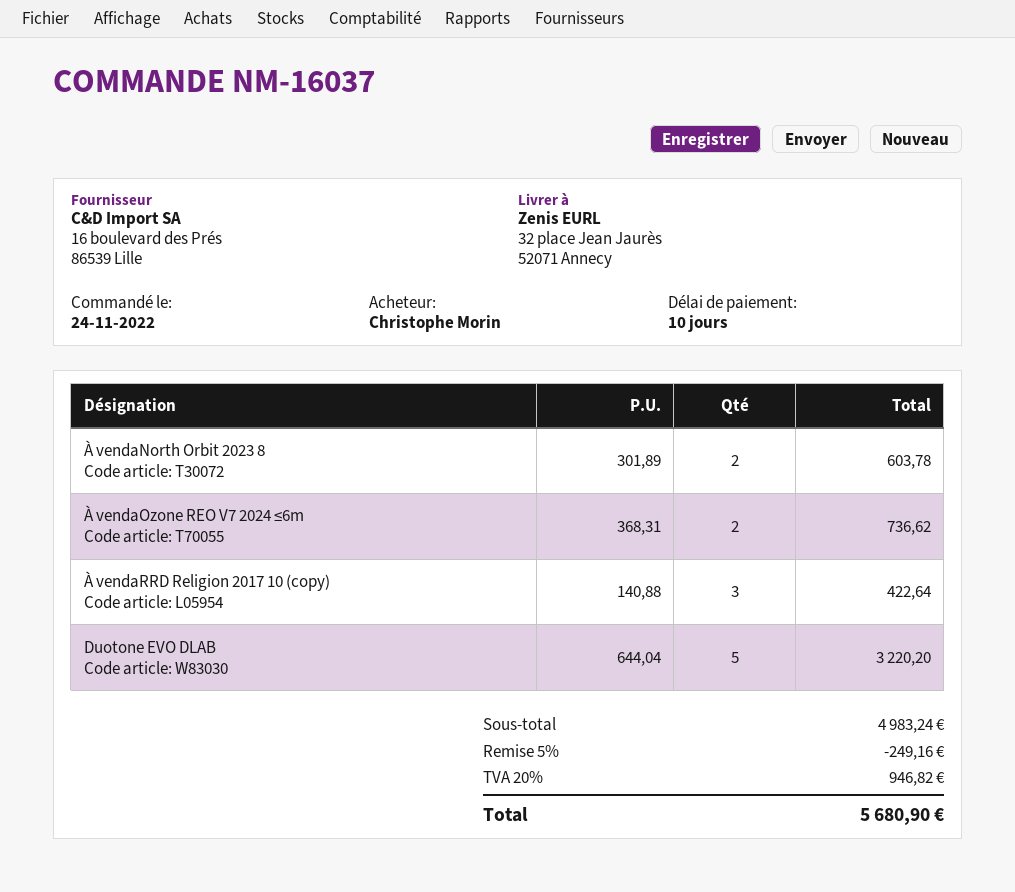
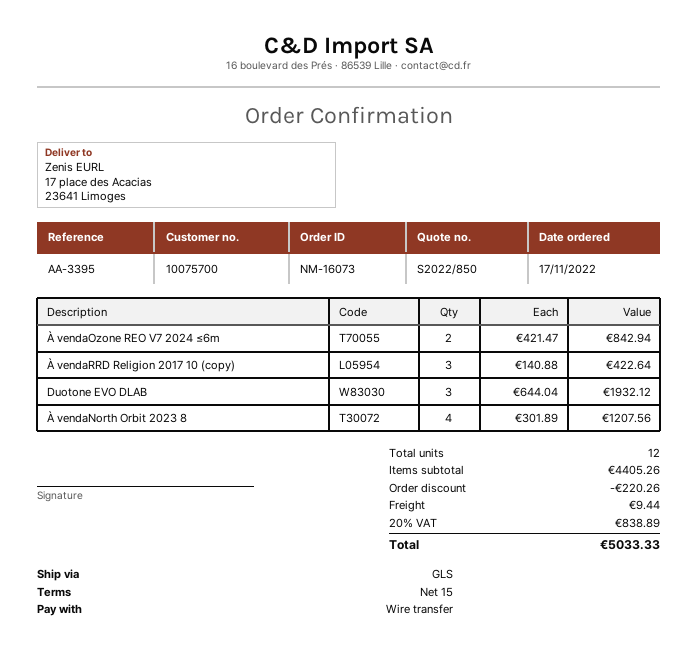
order number: NM-16037 -> NM-16073
order date: 2022-11-24 -> 2022-11-17
payment terms: 10 days -> 15 days
ship to: 32 place Jean Jaurès, 52071 Annecy -> 17 place des Acacias, 23641 Limoges
À vendaNorth Orbit 2023 8: 2 x 301.89 = 603.78 -> 4 x 301.89 = 1207.56
À vendaOzone REO V7 2024 ≤6m: 2 x 368.31 = 736.62 -> 2 x 421.47 = 842.94
Duotone EVO DLAB: 5 x 644.04 = 3220.20 -> 3 x 644.04 = 1932.12
subtotal: 4983.24 -> 4405.26
discount: 249.16 -> 220.26
shipping: none -> 9.44
tax: 20% = 946.82 -> 20% = 838.89
total: 5680.90 -> 5033.33

